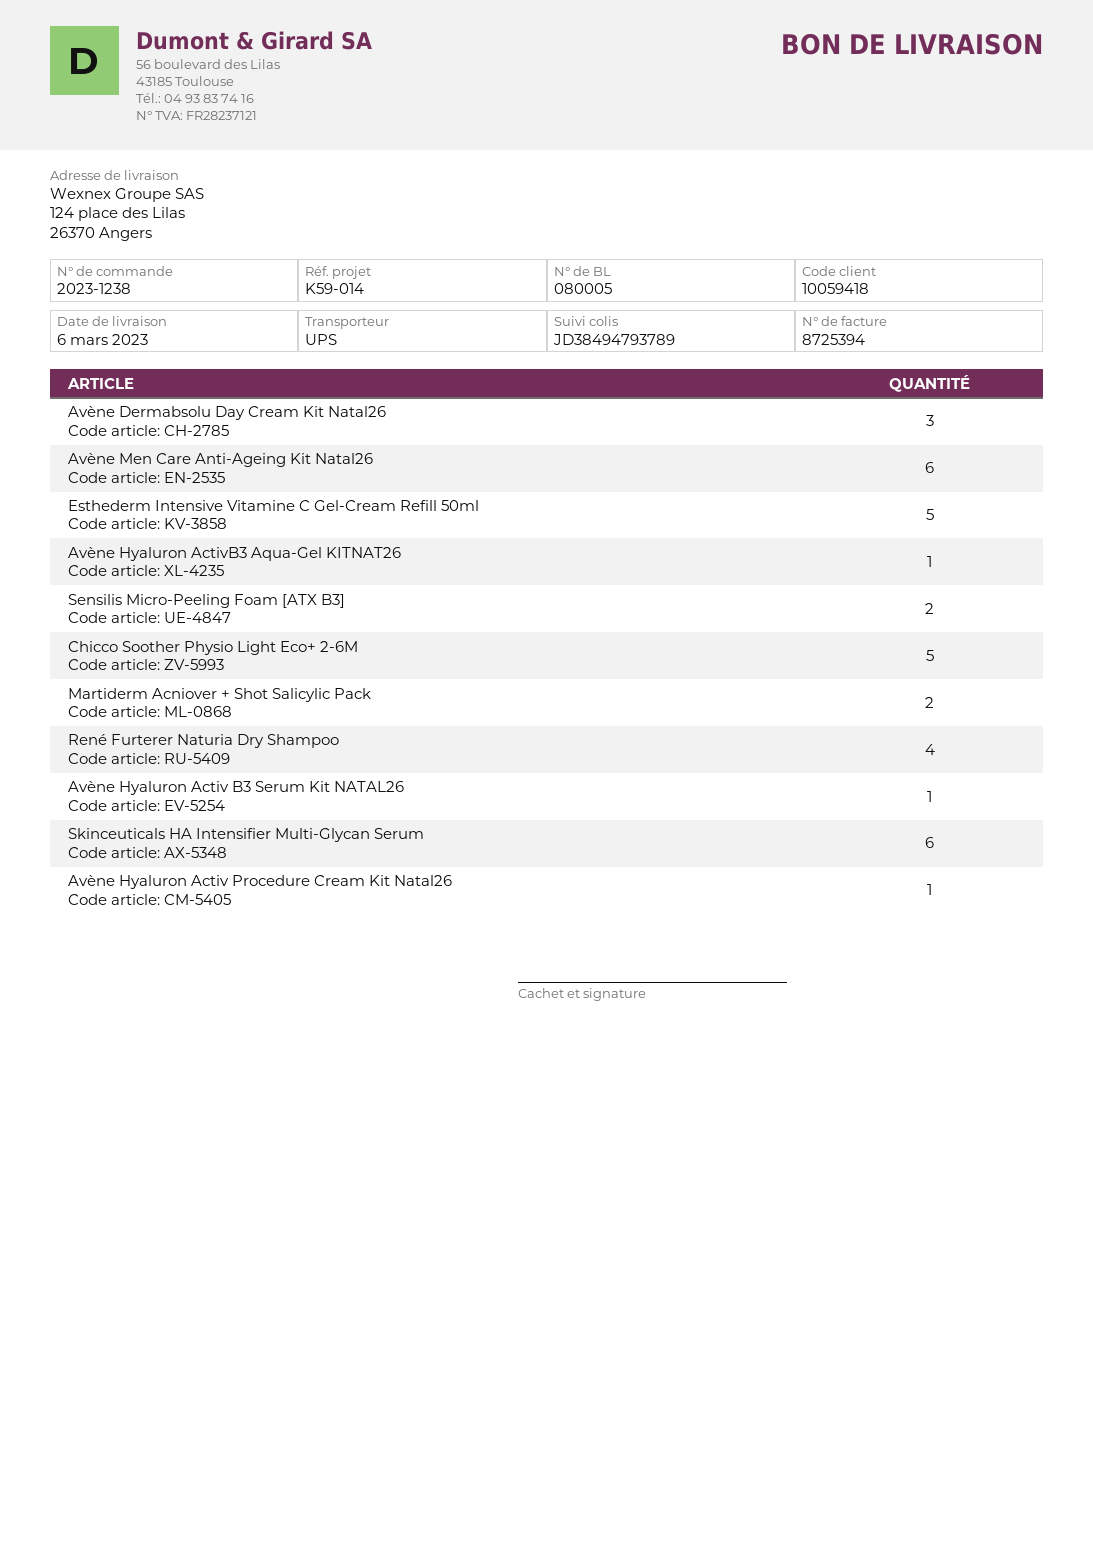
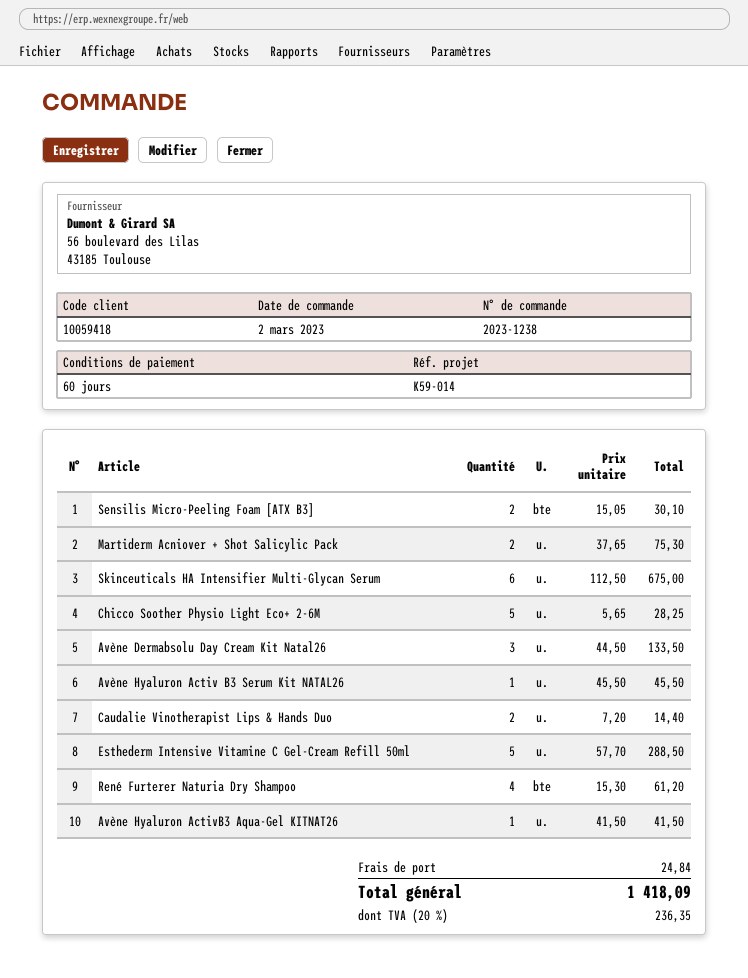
Avène Men Care Anti-Ageing Kit Natal26: 6 -> none
Avène Hyaluron Activ Procedure Cream Kit Natal26: 1 -> none
Caudalie Vinotherapist Lips & Hands Duo: none -> 2

